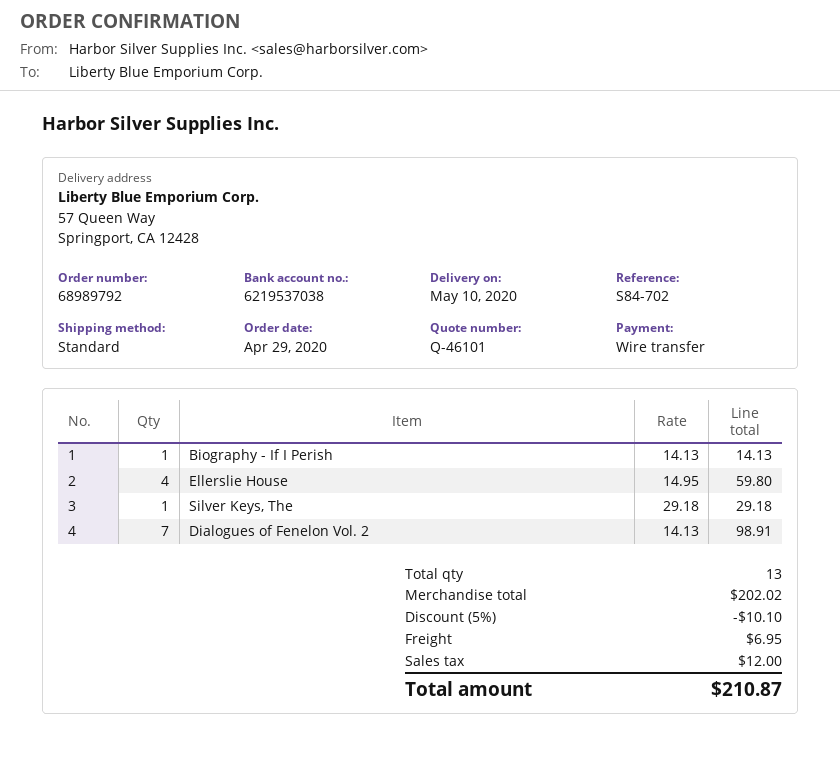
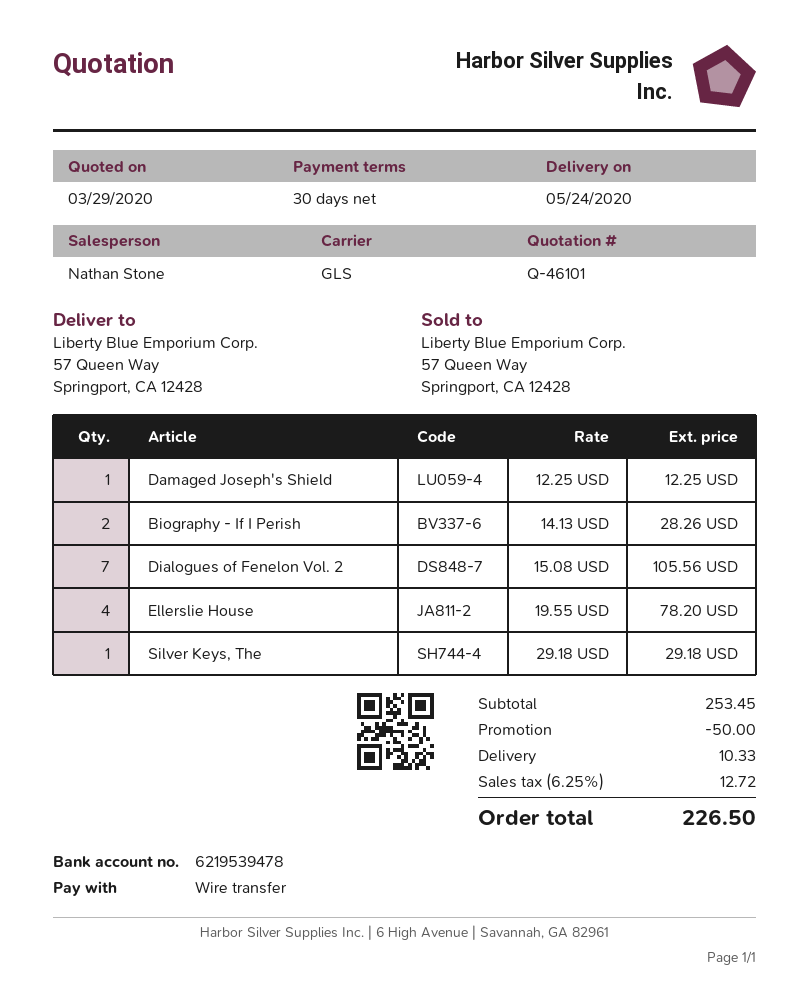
delivery date: 2020-05-10 -> 2020-05-24
bank account: 6219537038 -> 6219539478
shipping method: standard -> GLS
Biography - If I Perish: 1 x 14.13 = 14.13 -> 2 x 14.13 = 28.26
Ellerslie House: 4 x 14.95 = 59.80 -> 4 x 19.55 = 78.20
Dialogues of Fenelon Vol. 2: 7 x 14.13 = 98.91 -> 7 x 15.08 = 105.56
Damaged Joseph's Shield: none -> 1 x 12.25 = 12.25
subtotal: 202.02 -> 253.45
discount: 10.10 -> 50.00
shipping: 6.95 -> 10.33
tax: 12.00 -> 12.72
total: 210.87 -> 226.50

